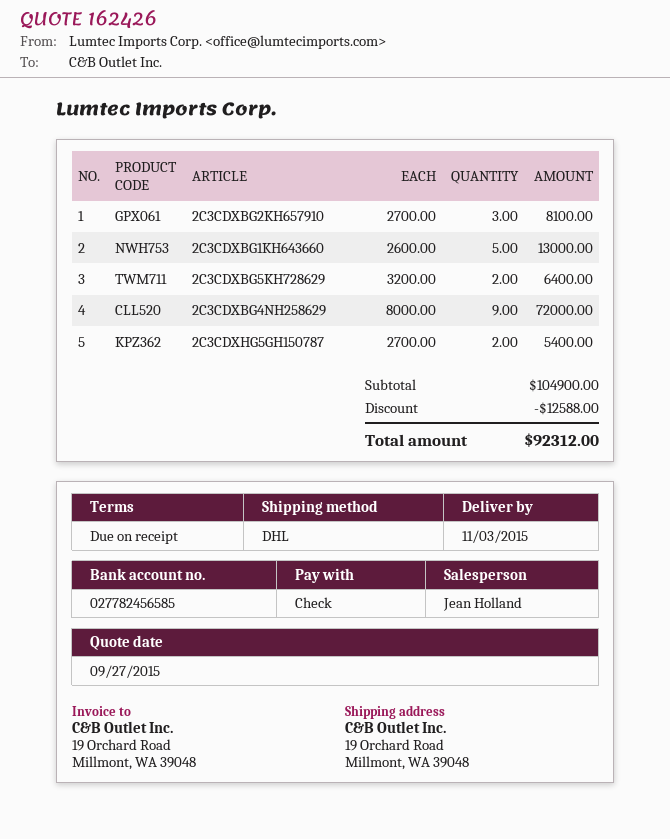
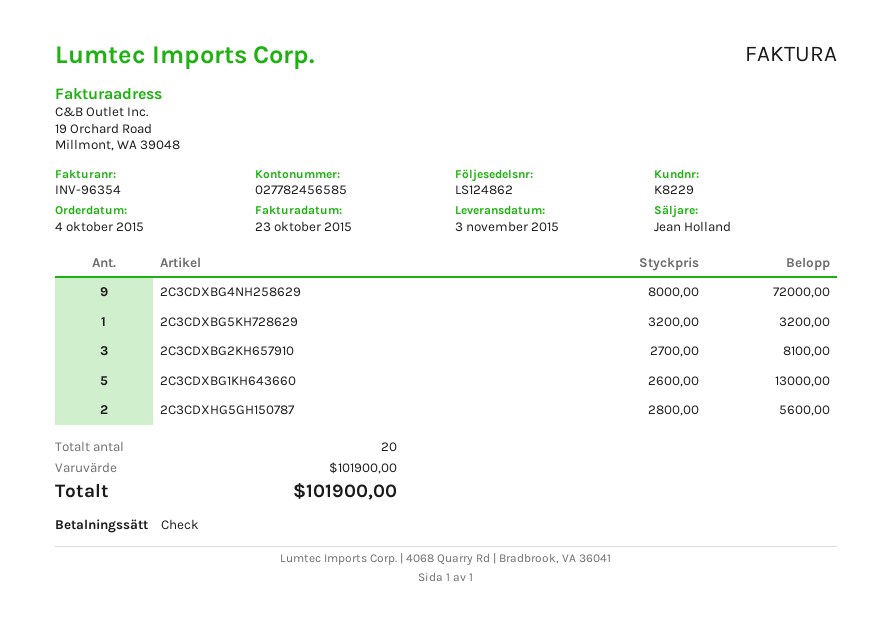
2C3CDXBG5KH728629: 2 x 3200.00 = 6400.00 -> 1 x 3200.00 = 3200.00
2C3CDXHG5GH150787: 2 x 2700.00 = 5400.00 -> 2 x 2800.00 = 5600.00
subtotal: 104900.00 -> 101900.00
discount: 12588.00 -> none
total: 92312.00 -> 101900.00

